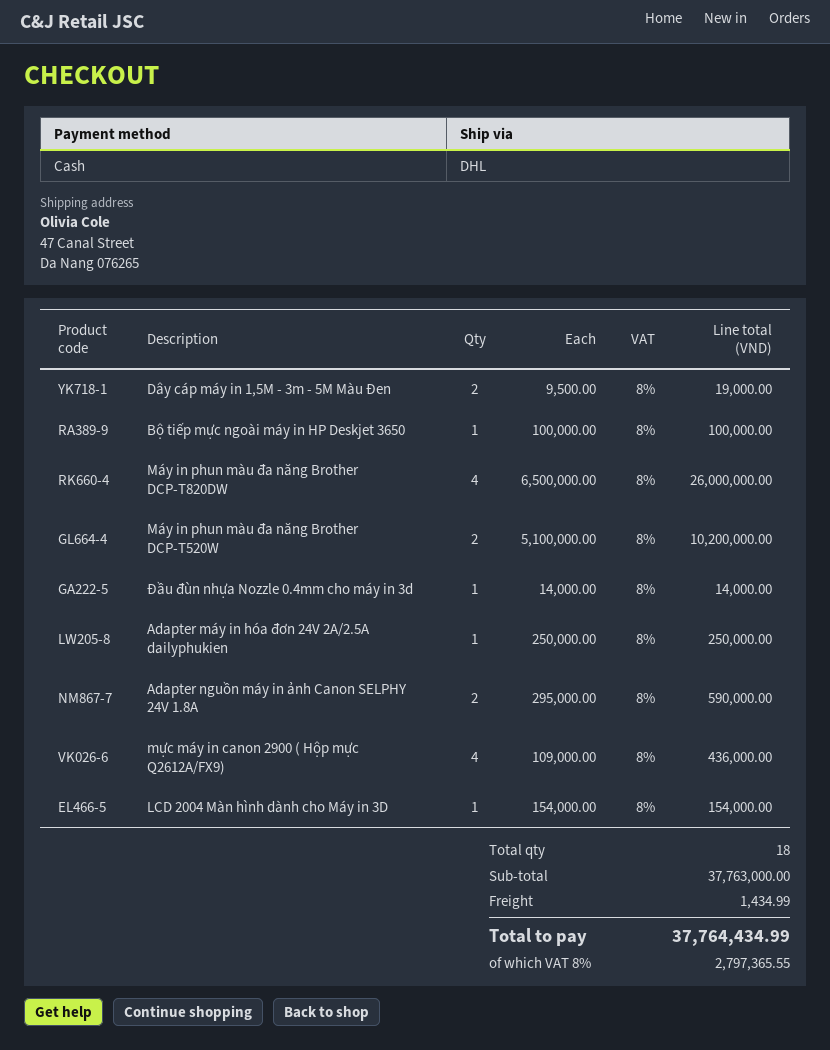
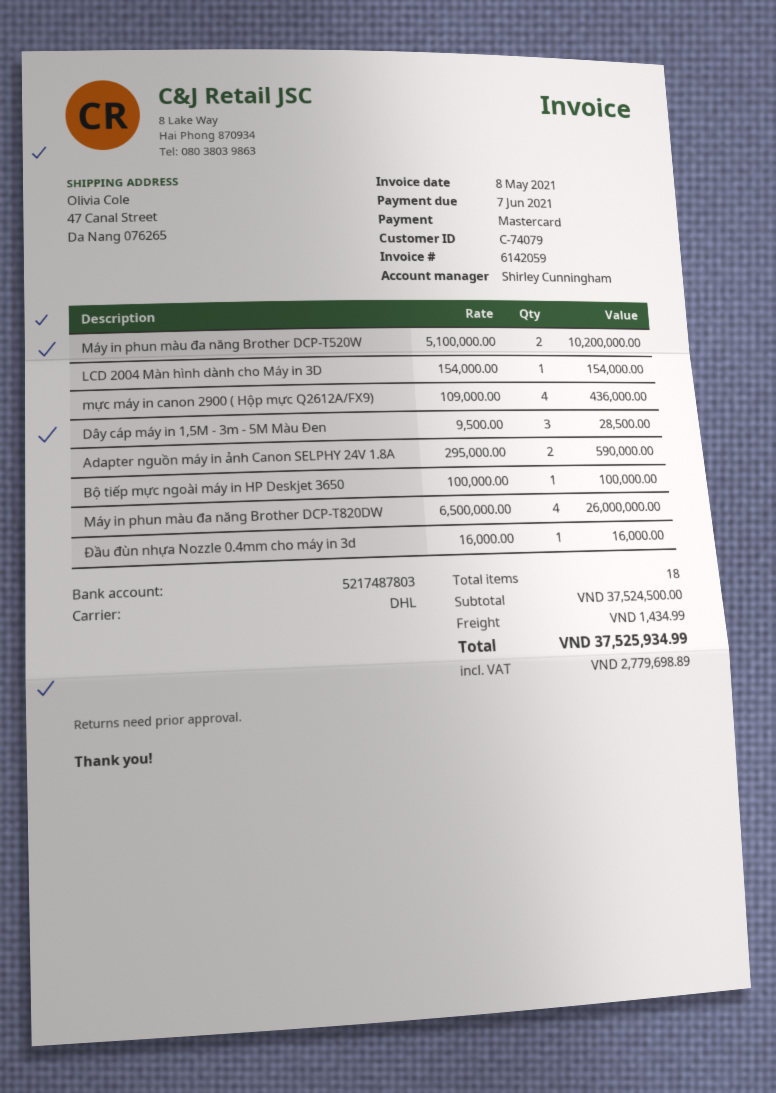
payment method: cash -> Mastercard
Dây cáp máy in 1,5M - 3m - 5M Màu Đen: 2 x 9500.00 = 19000.00 -> 3 x 9500.00 = 28500.00
Đầu đùn nhựa Nozzle 0.4mm cho máy in 3d: 1 x 14000.00 = 14000.00 -> 1 x 16000.00 = 16000.00
Adapter máy in hóa đơn 24V 2A/2.5A dailyphukien: 1 x 250000.00 = 250000.00 -> none
subtotal: 37763000.00 -> 37524500.00
tax: 2797365.55 -> 2779698.89
total: 37764434.99 -> 37525934.99

